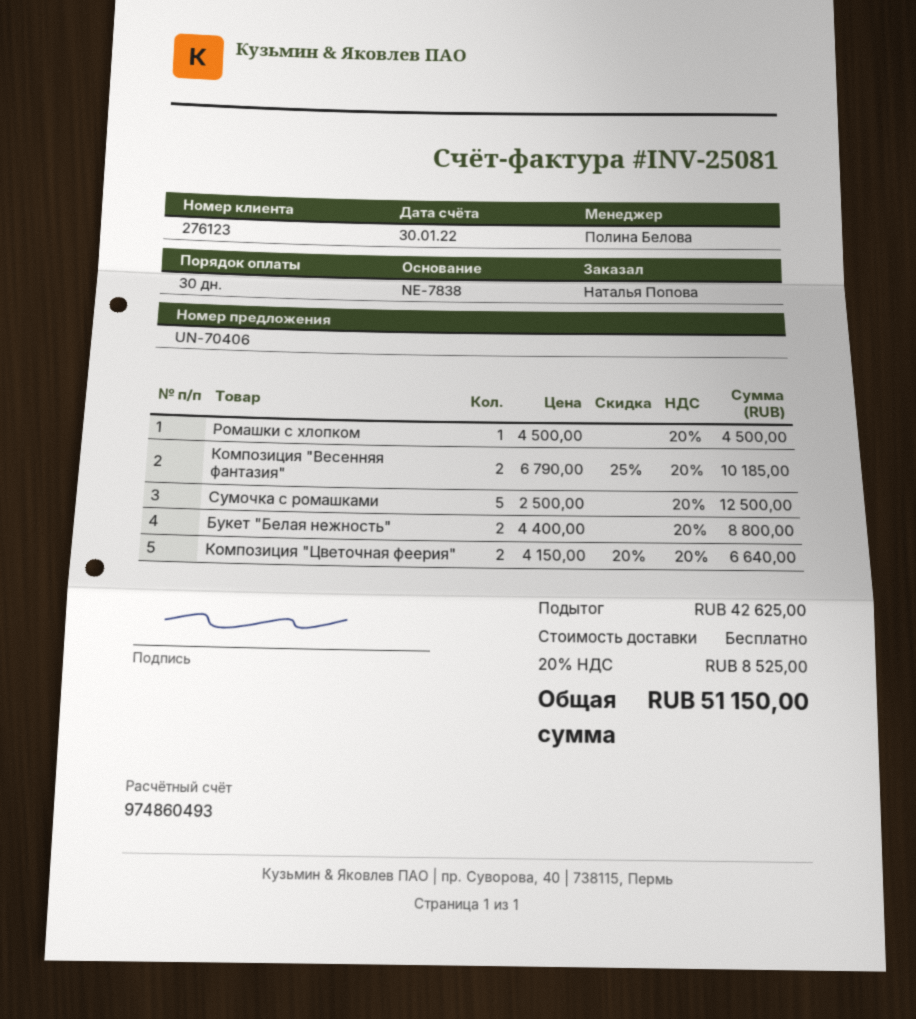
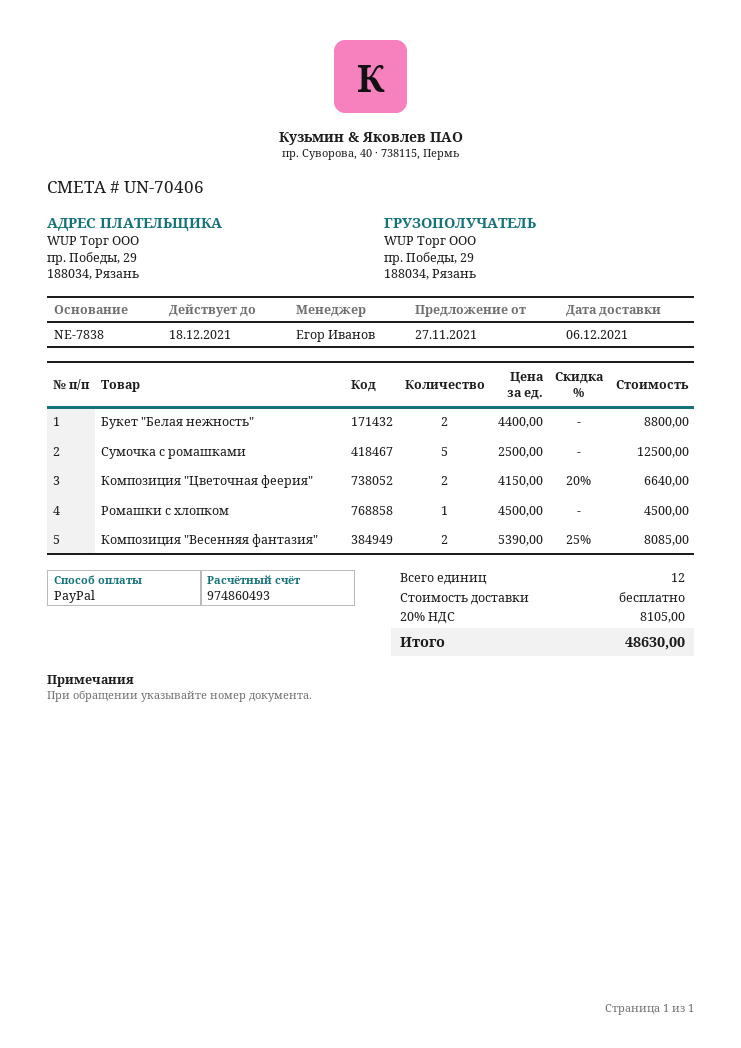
sales rep: Полина Белова -> Егор Иванов
Композиция "Весенняя фантазия": 2 x 6790.00 - 25% = 10185.00 -> 2 x 5390.00 - 25% = 8085.00
tax: 20% = 8525.00 -> 20% = 8105.00
total: 51150.00 -> 48630.00

